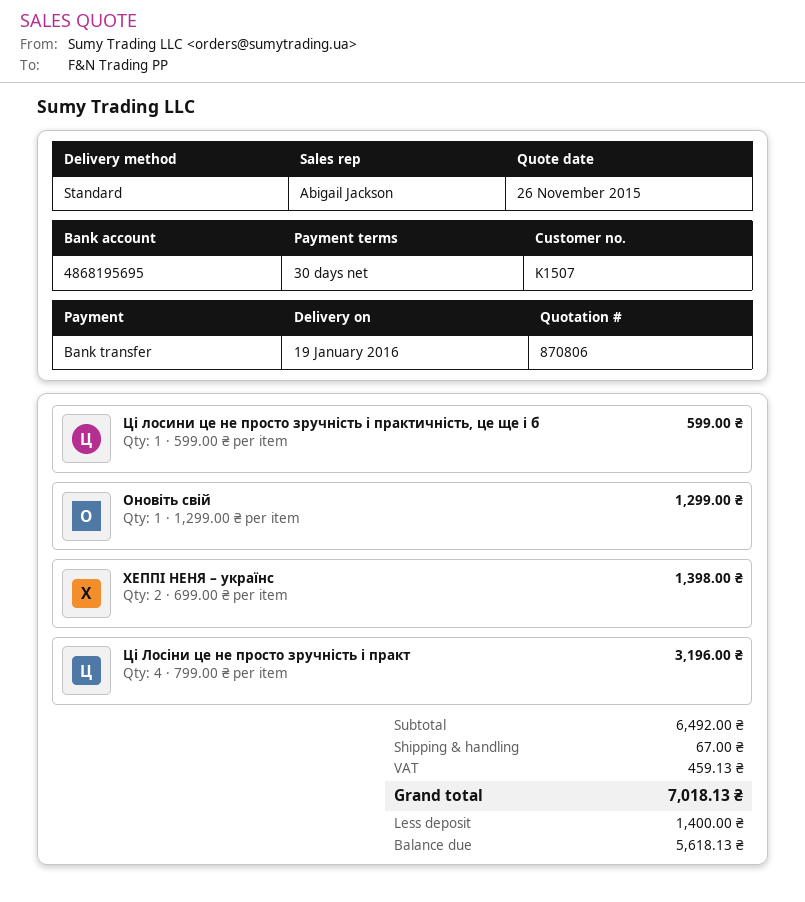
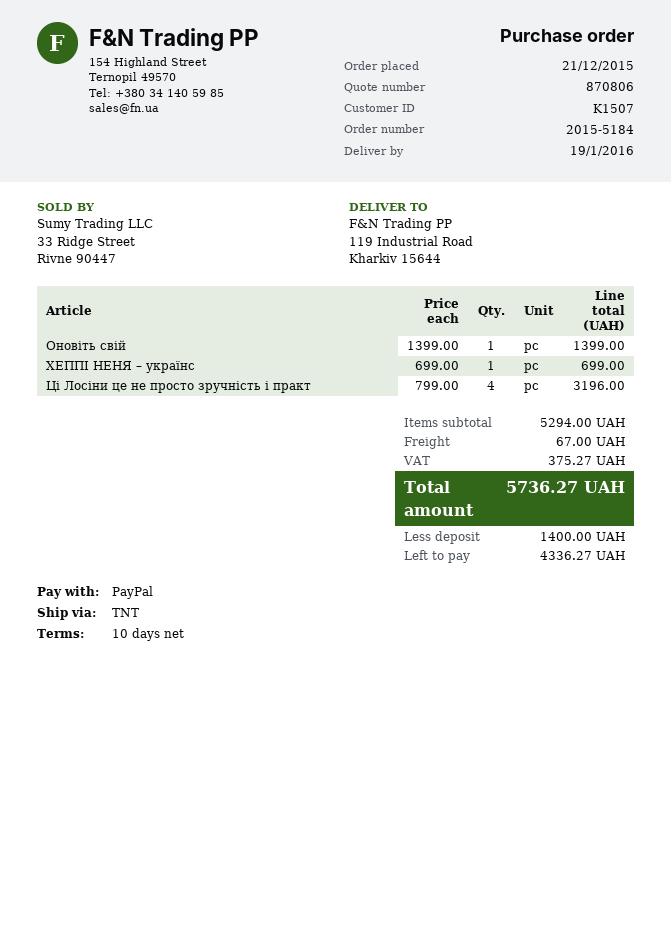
payment terms: 30 days -> 10 days
payment method: bank transfer -> PayPal
shipping method: standard -> TNT
Ці лосини це не просто зручність і практичність, це ще і б: 1 x 599.00 = 599.00 -> none
Оновіть свій: 1 x 1299.00 = 1299.00 -> 1 x 1399.00 = 1399.00
ХЕППІ НЕНЯ – українс: 2 x 699.00 = 1398.00 -> 1 x 699.00 = 699.00
subtotal: 6492.00 -> 5294.00
tax: 459.13 -> 375.27
total: 7018.13 -> 5736.27
balance: 5618.13 -> 4336.27

